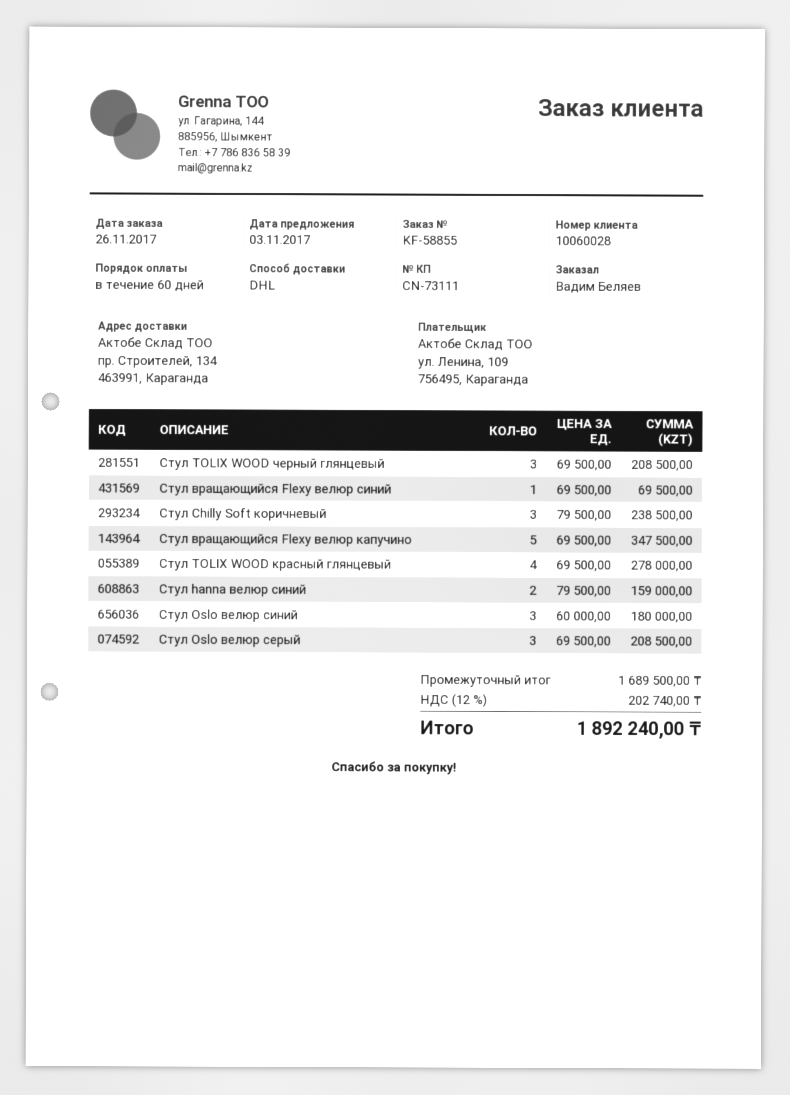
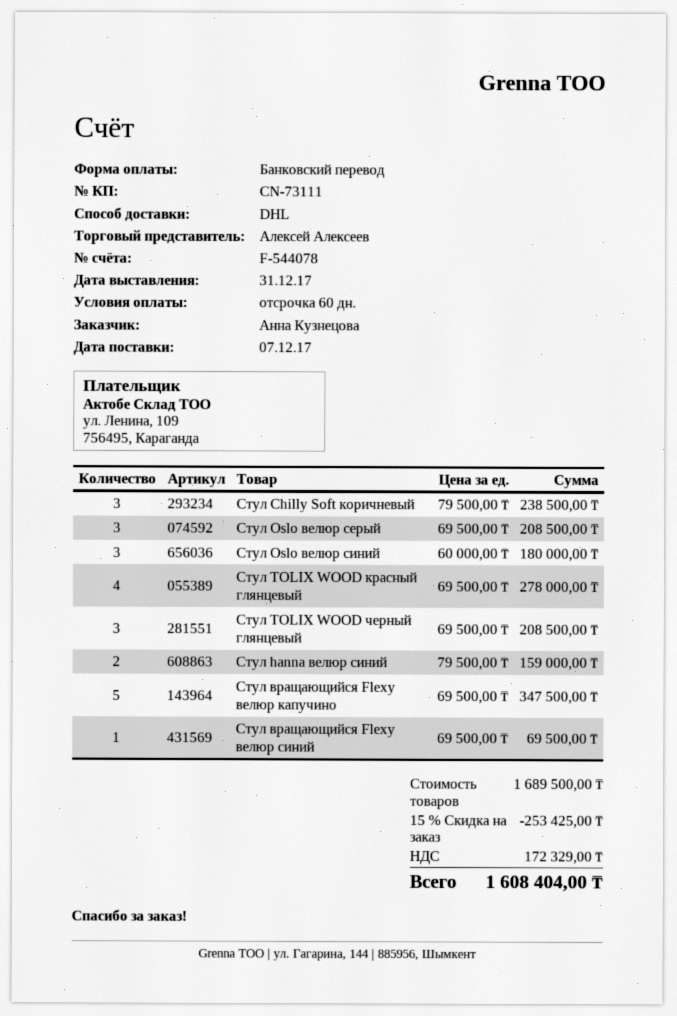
ordered by: Вадим Беляев -> Анна Кузнецова
discount: none -> 15% = 253425.00
tax: 202740.00 -> 172329.00
total: 1892240.00 -> 1608404.00

